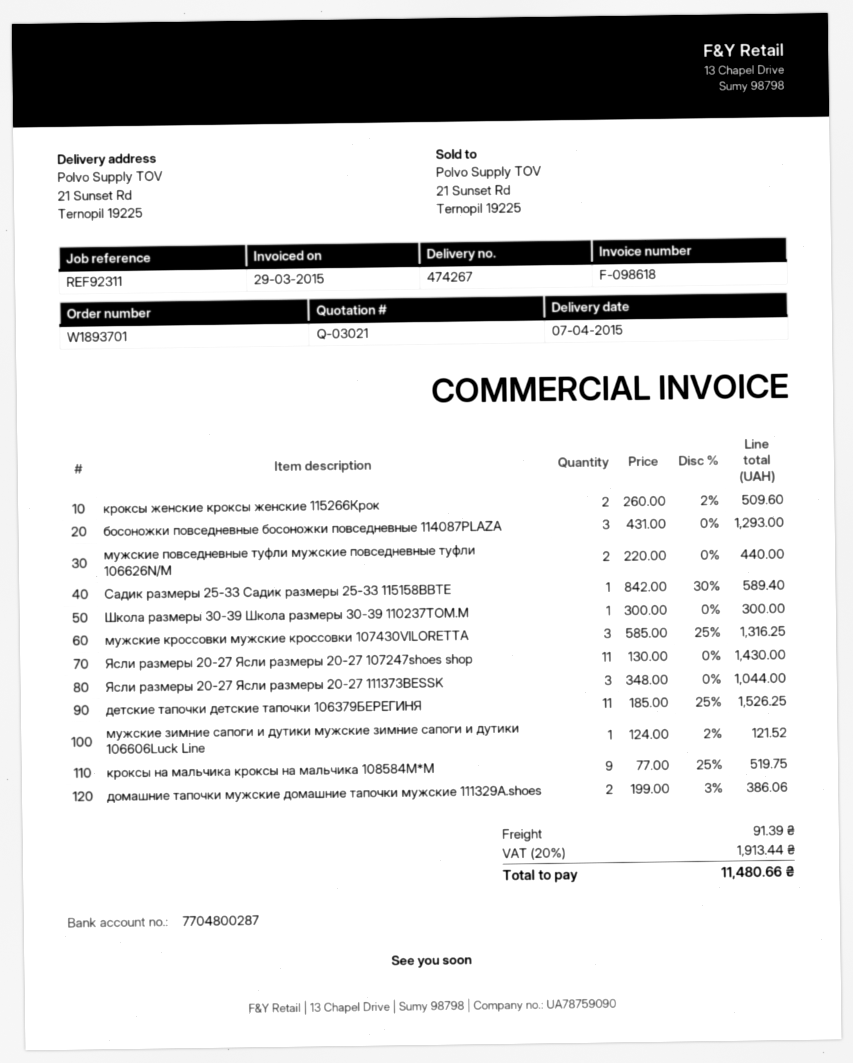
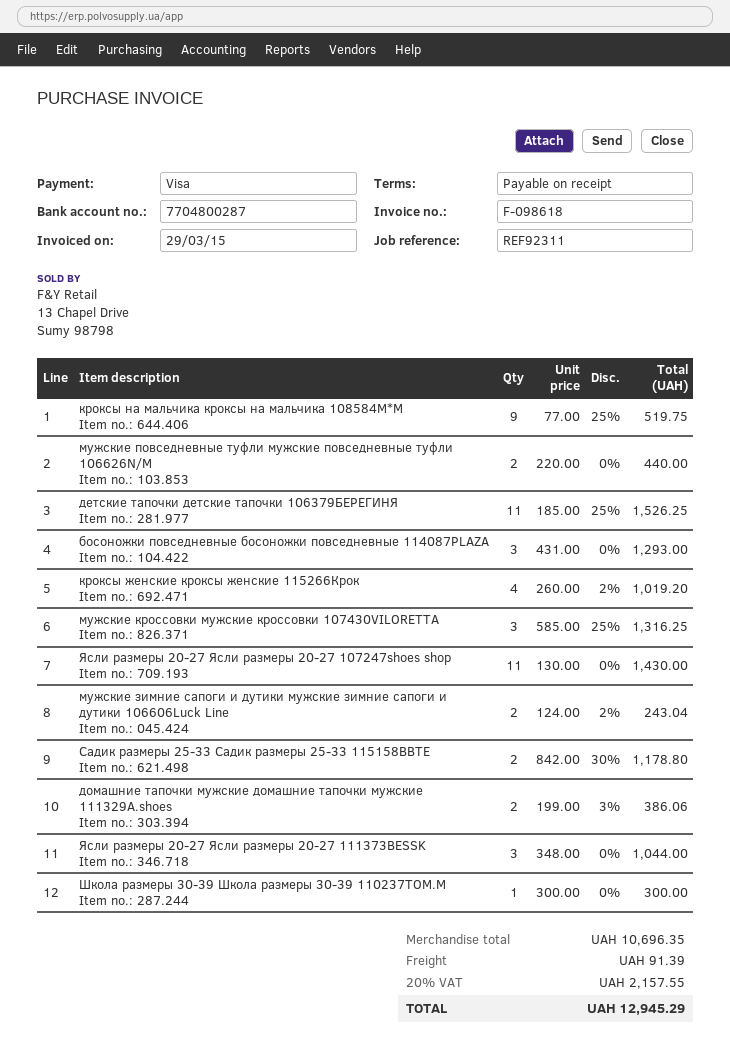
кроксы женские кроксы женские 115266Крок: 2 x 260.00 - 2% = 509.60 -> 4 x 260.00 - 2% = 1019.20
Садик размеры 25-33 Садик размеры 25-33 115158ВВТЕ: 1 x 842.00 - 30% = 589.40 -> 2 x 842.00 - 30% = 1178.80
мужские зимние сапоги и дутики мужские зимние сапоги и дутики 106606Luck Line: 1 x 124.00 - 2% = 121.52 -> 2 x 124.00 - 2% = 243.04
tax: 20% = 1913.44 -> 20% = 2157.55
total: 11480.66 -> 12945.29

